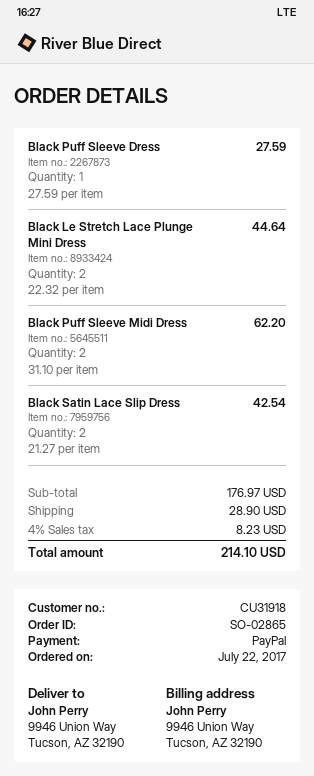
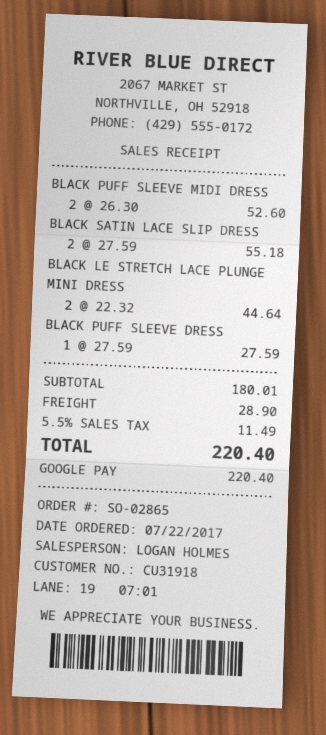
payment method: PayPal -> Google Pay
Black Puff Sleeve Midi Dress: 2 x 31.10 = 62.20 -> 2 x 26.30 = 52.60
Black Satin Lace Slip Dress: 2 x 21.27 = 42.54 -> 2 x 27.59 = 55.18
subtotal: 176.97 -> 180.01
tax: 4% = 8.23 -> 5.5% = 11.49
total: 214.10 -> 220.40

